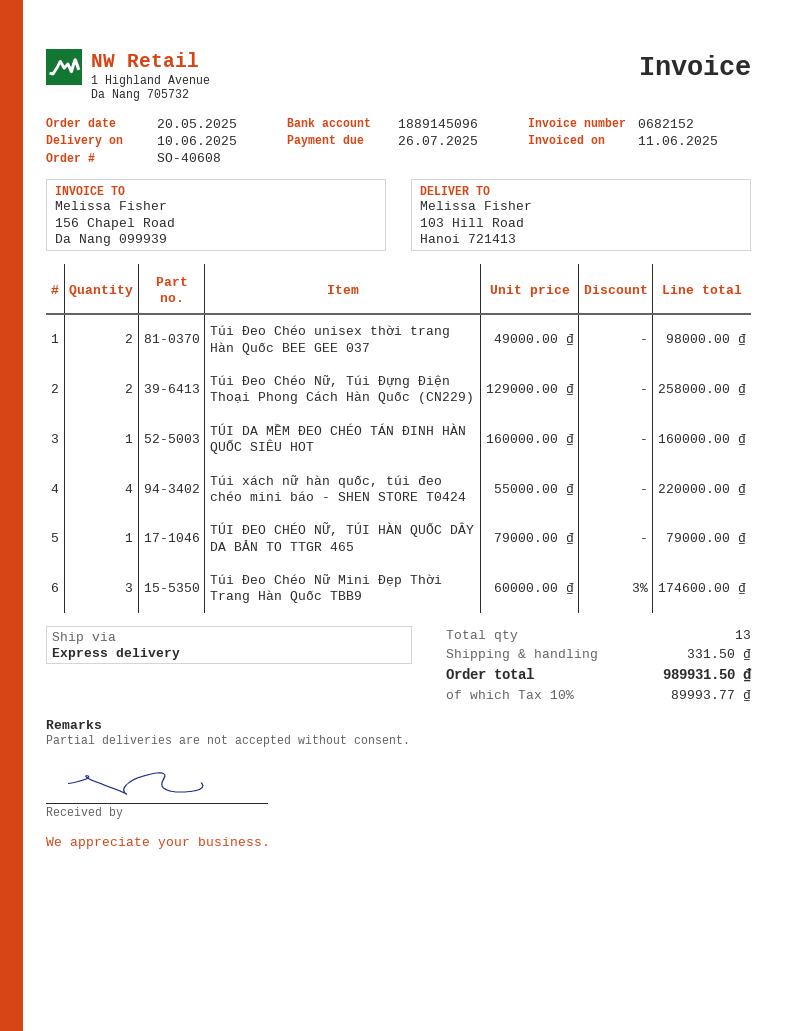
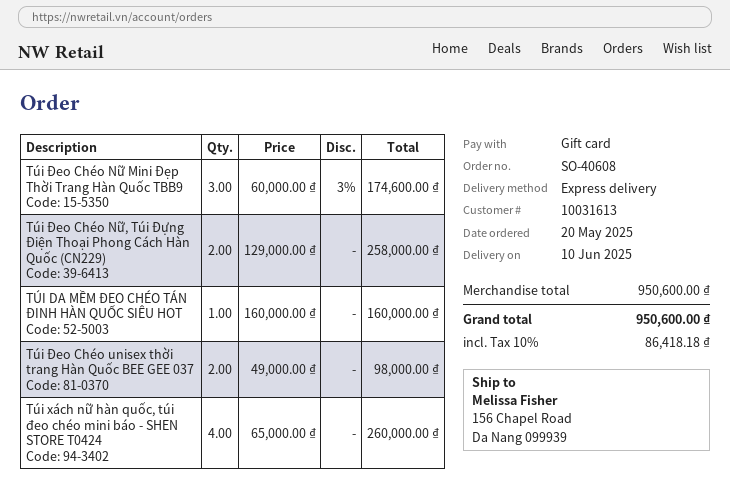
ship to: 103 Hill Road, Hanoi 721413 -> 156 Chapel Road, Da Nang 099939
Túi xách nữ hàn quốc, túi đeo chéo mini báo - SHEN STORE T0424: 4 x 55000.00 = 220000.00 -> 4 x 65000.00 = 260000.00
TÚI ĐEO CHÉO NỮ, TÚI HÀN QUỐC DÂY DA BẢN TO TTGR 465: 1 x 79000.00 = 79000.00 -> none
shipping: 331.50 -> none
tax: 10% = 89993.77 -> 10% = 86418.18
total: 989931.50 -> 950600.00

